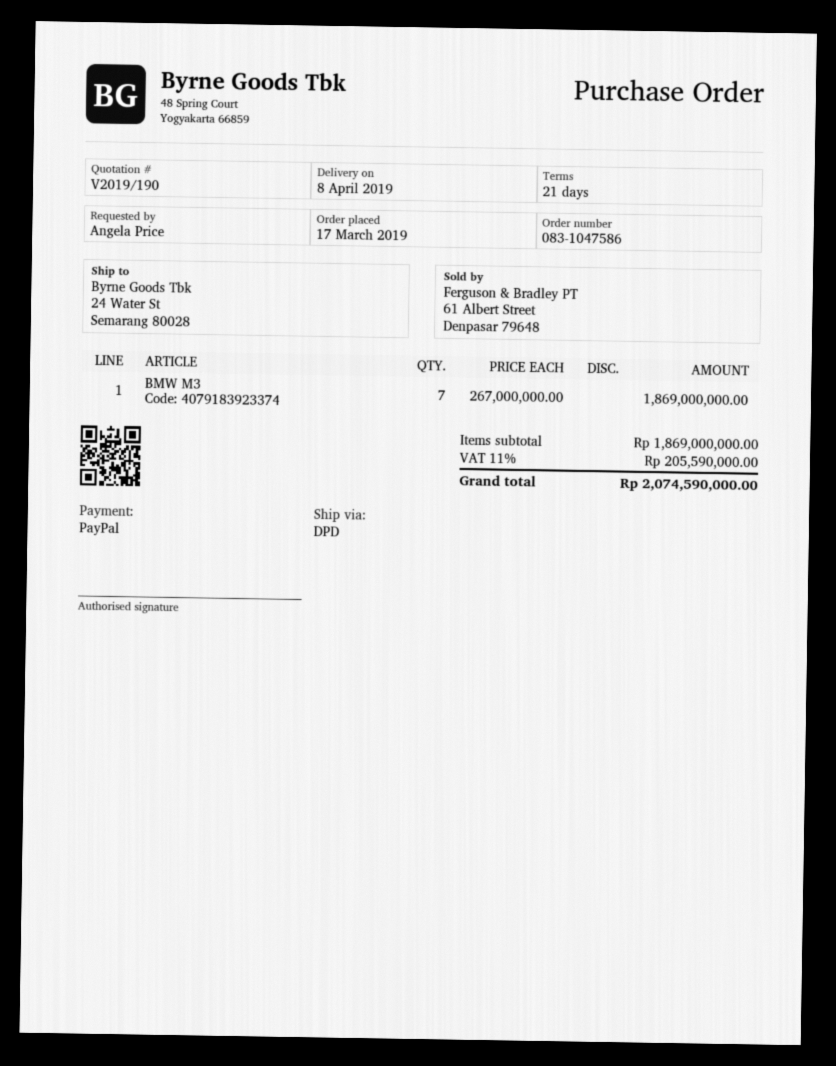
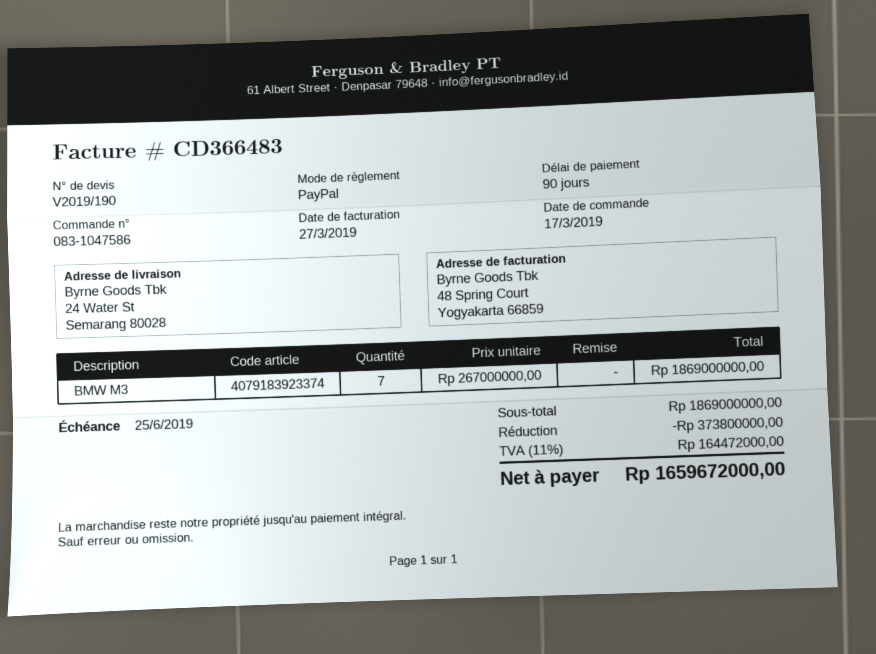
payment terms: 21 days -> 90 days
discount: none -> 373800000.00
tax: 11% = 205590000.00 -> 11% = 164472000.00
total: 2074590000.00 -> 1659672000.00

